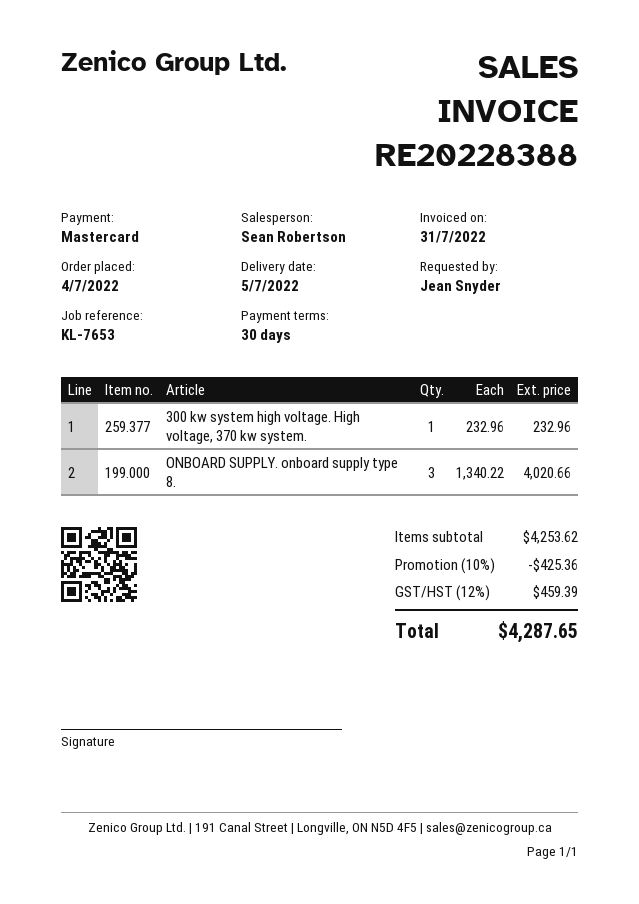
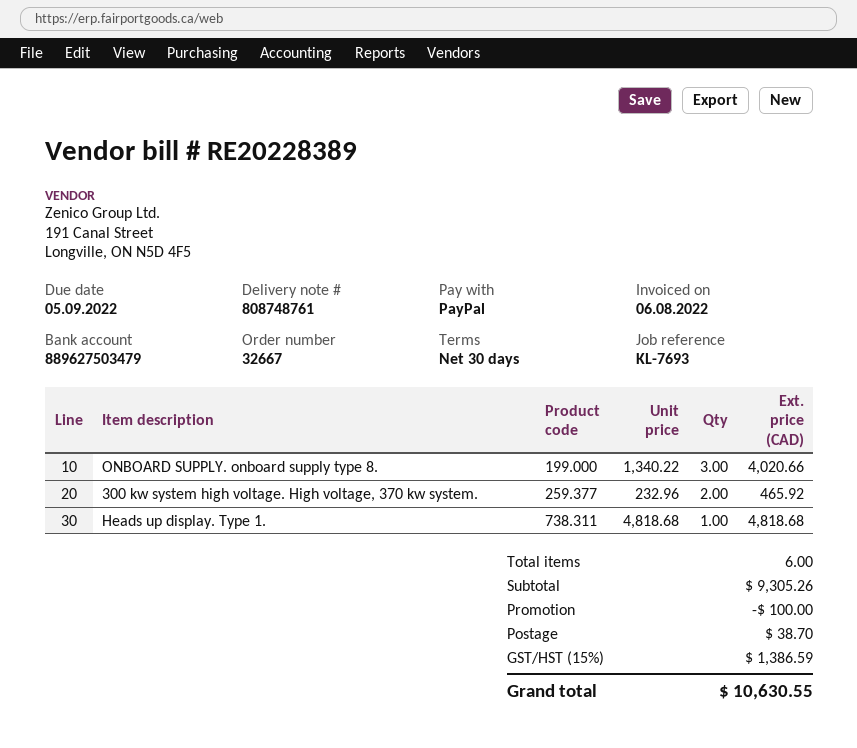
invoice number: RE20228388 -> RE20228389
invoice date: 2022-07-31 -> 2022-08-06
reference: KL-7653 -> KL-7693
payment method: Mastercard -> PayPal
300 kw system high voltage. High voltage, 370 kw system.: 1 x 232.96 = 232.96 -> 2 x 232.96 = 465.92
Heads up display. Type 1.: none -> 1 x 4818.68 = 4818.68
subtotal: 4253.62 -> 9305.26
discount: 425.36 -> 100.00
shipping: none -> 38.70
tax: 12% = 459.39 -> 15% = 1386.59
total: 4287.65 -> 10630.55

